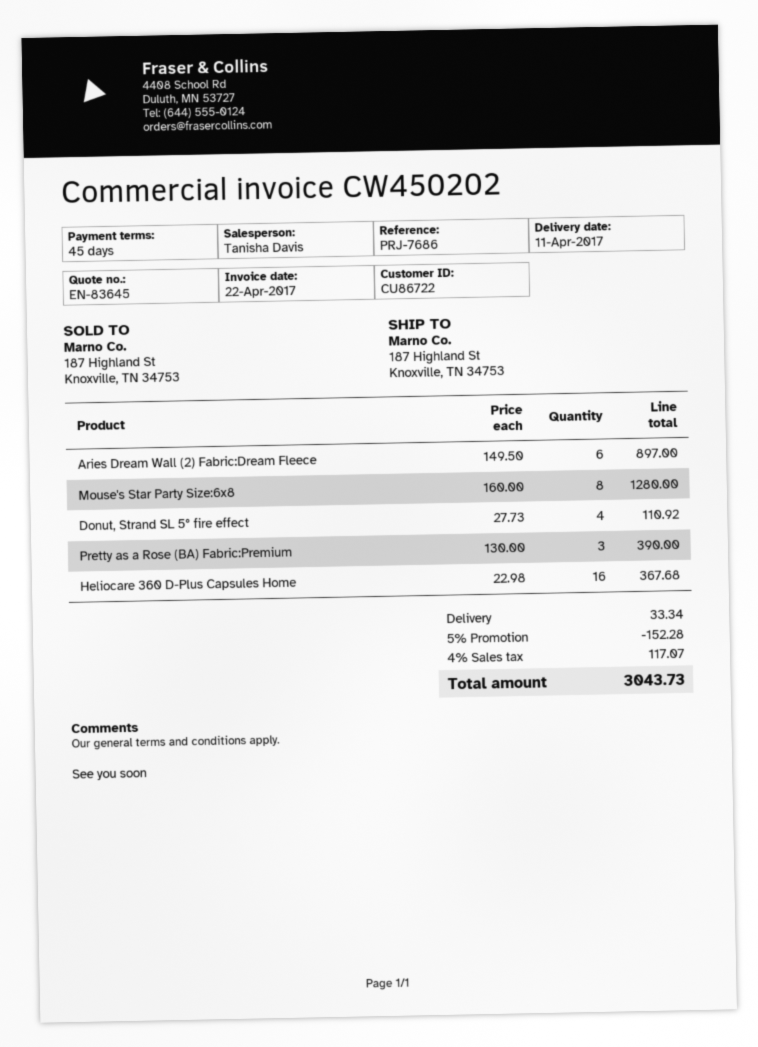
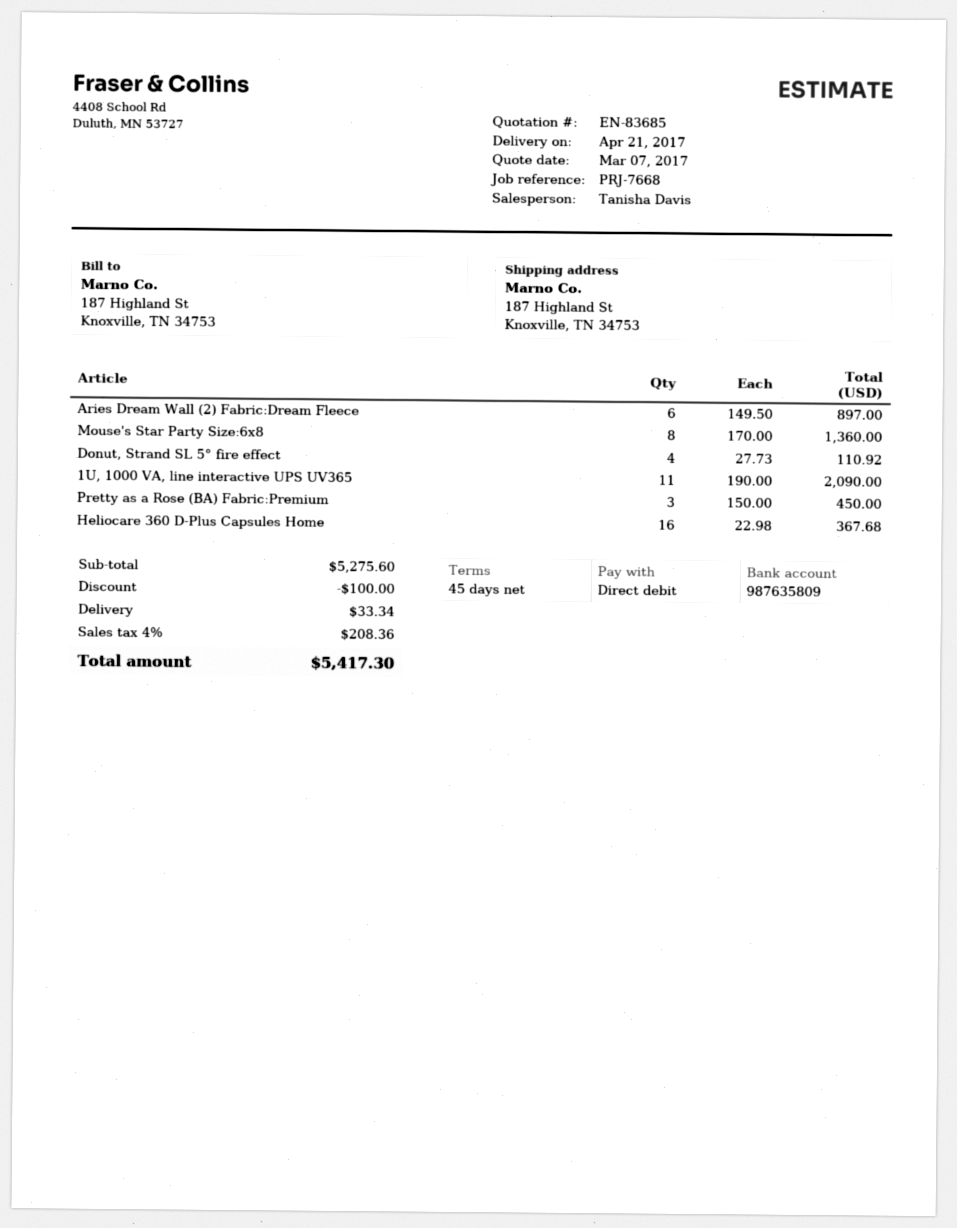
quote number: EN-83645 -> EN-83685
delivery date: 2017-04-11 -> 2017-04-21
reference: PRJ-7686 -> PRJ-7668
Mouse's Star Party Size:6x8: 8 x 160.00 = 1280.00 -> 8 x 170.00 = 1360.00
Pretty as a Rose (BA) Fabric:Premium: 3 x 130.00 = 390.00 -> 3 x 150.00 = 450.00
1U, 1000 VA, line interactive UPS UV365: none -> 11 x 190.00 = 2090.00
discount: 152.28 -> 100.00
tax: 4% = 117.07 -> 4% = 208.36
total: 3043.73 -> 5417.30

